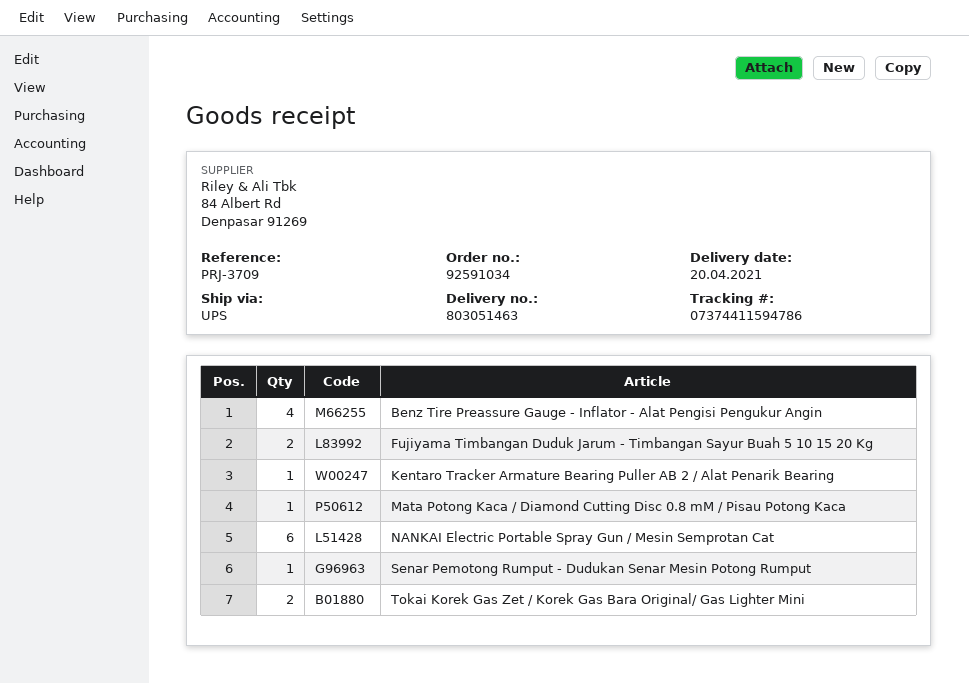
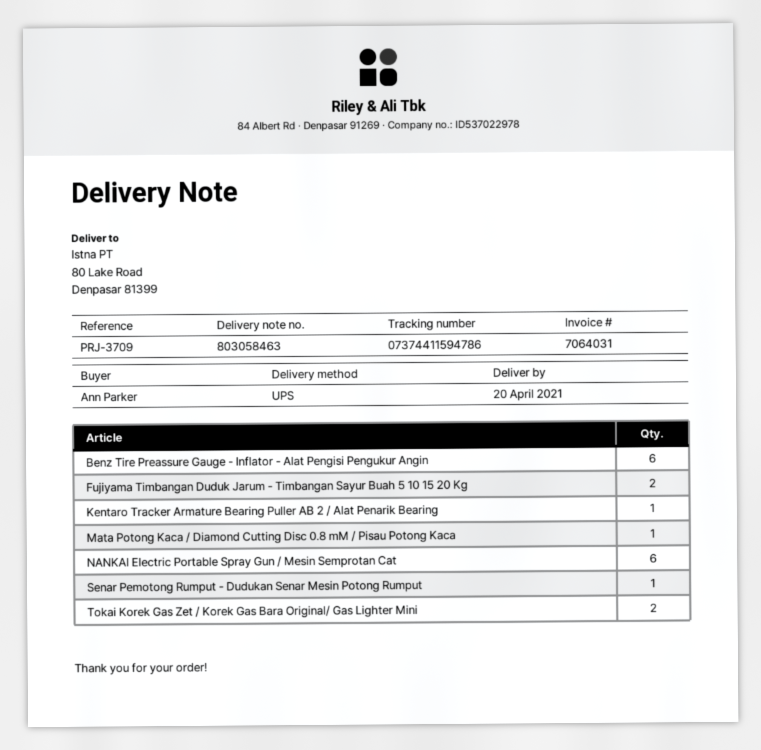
delivery note number: 803051463 -> 803058463
Benz Tire Preassure Gauge - Inflator - Alat Pengisi Pengukur Angin: 4 -> 6

